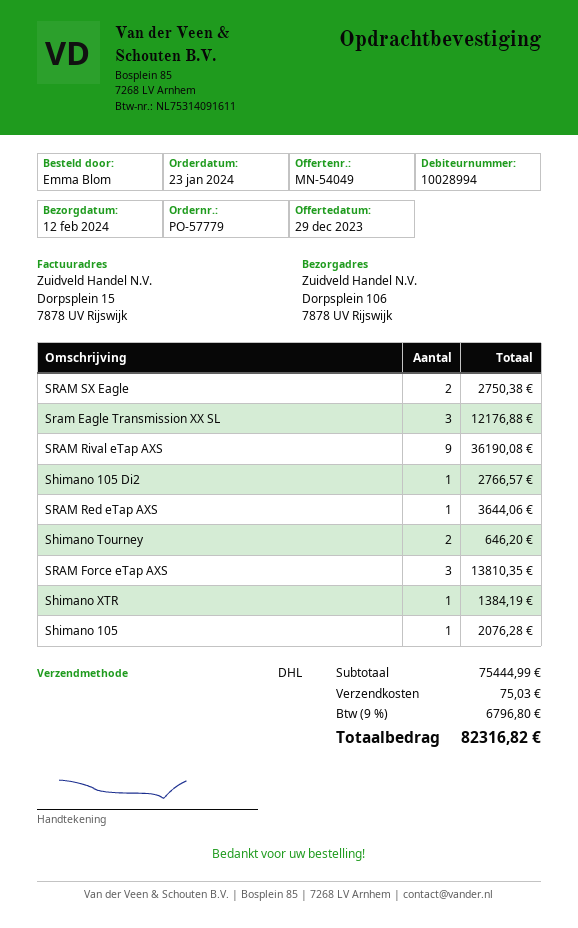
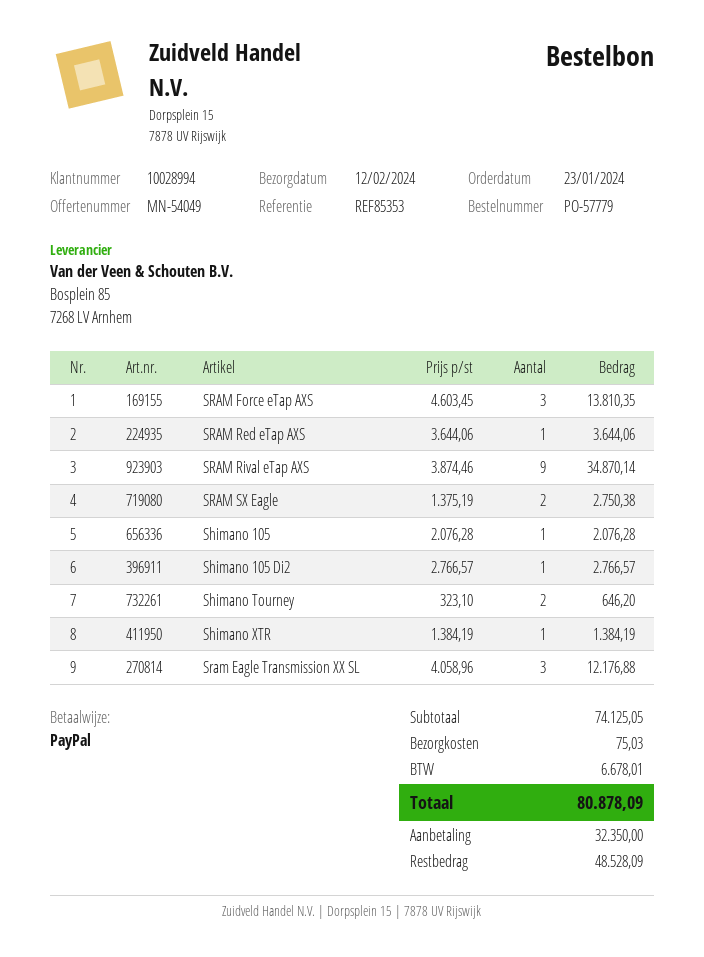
SRAM Rival eTap AXS: 9 for 36190.08 -> 9 for 34870.14
subtotal: 75444.99 -> 74125.05
tax: 6796.80 -> 6678.01
total: 82316.82 -> 80878.09

